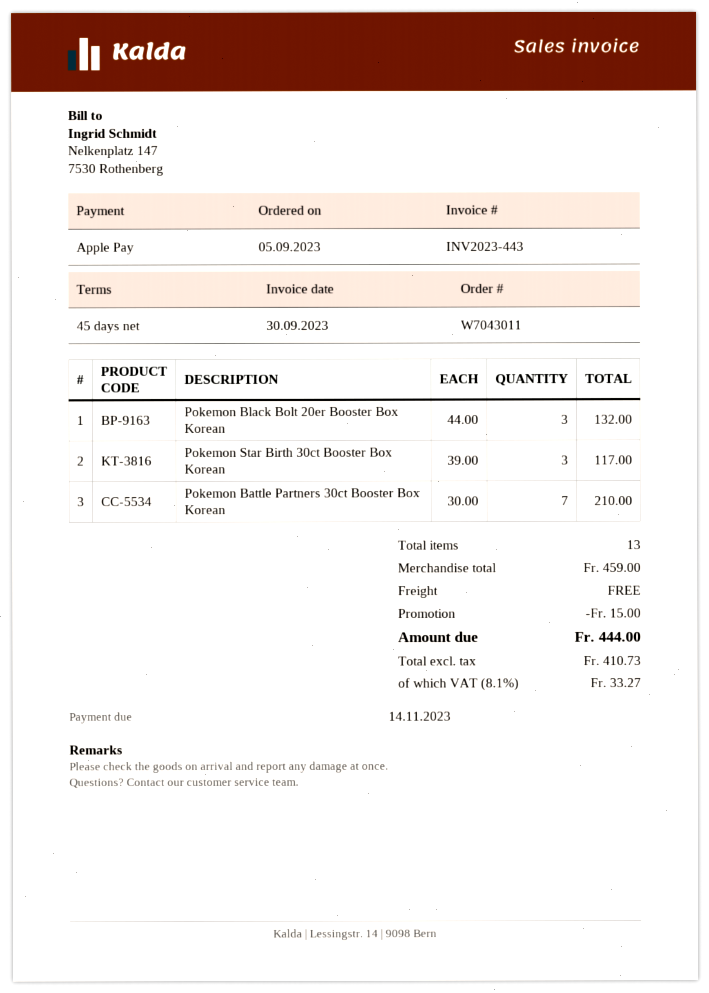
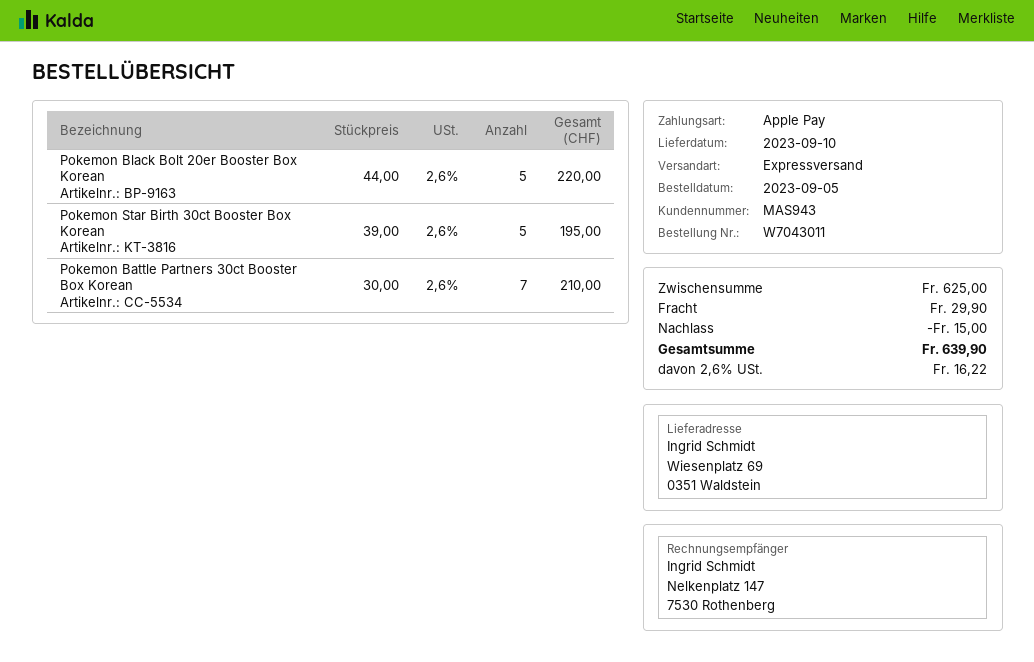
Pokemon Black Bolt 20er Booster Box Korean: 3 x 44.00 = 132.00 -> 5 x 44.00 = 220.00
Pokemon Star Birth 30ct Booster Box Korean: 3 x 39.00 = 117.00 -> 5 x 39.00 = 195.00
subtotal: 459.00 -> 625.00
shipping: 0.00 -> 29.90
tax: 8.1% = 33.27 -> 2.6% = 16.22
total: 444.00 -> 639.90

